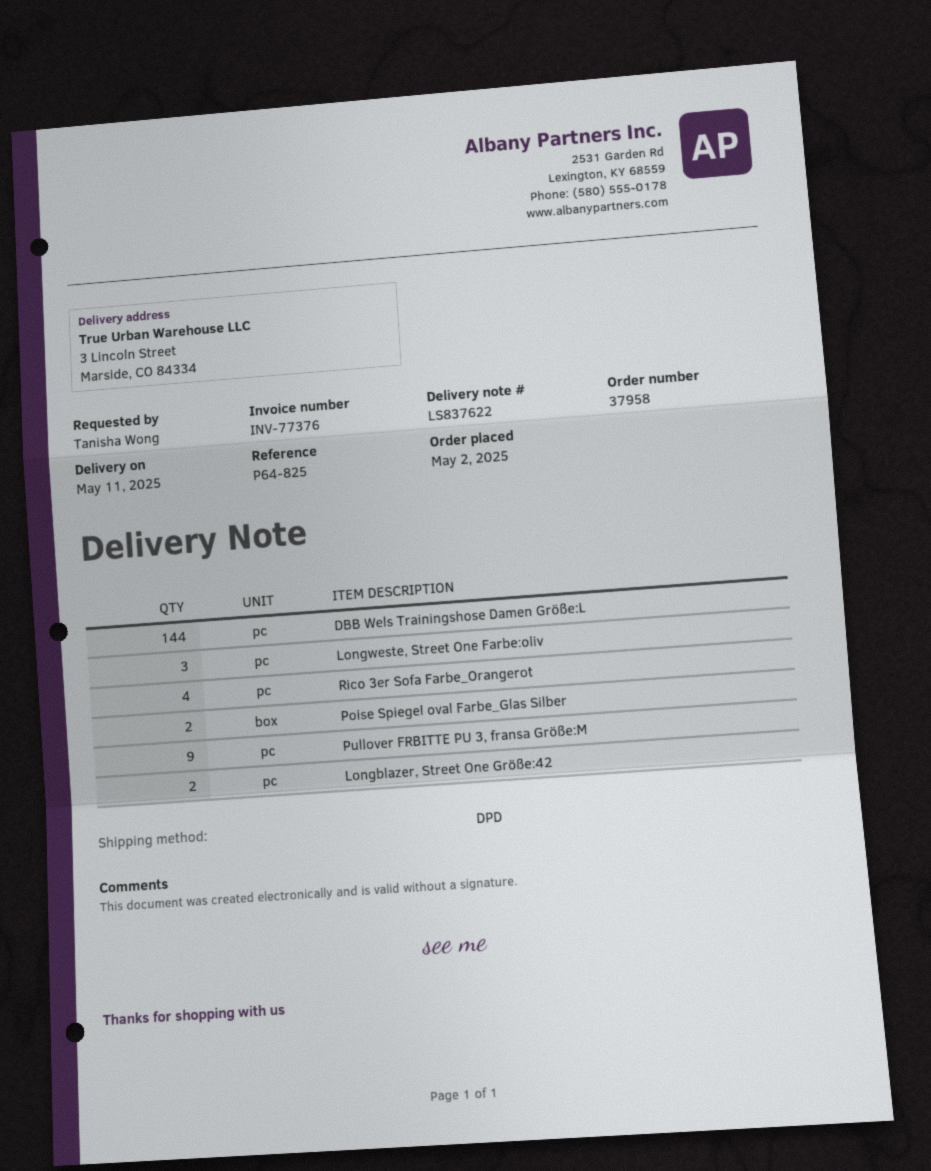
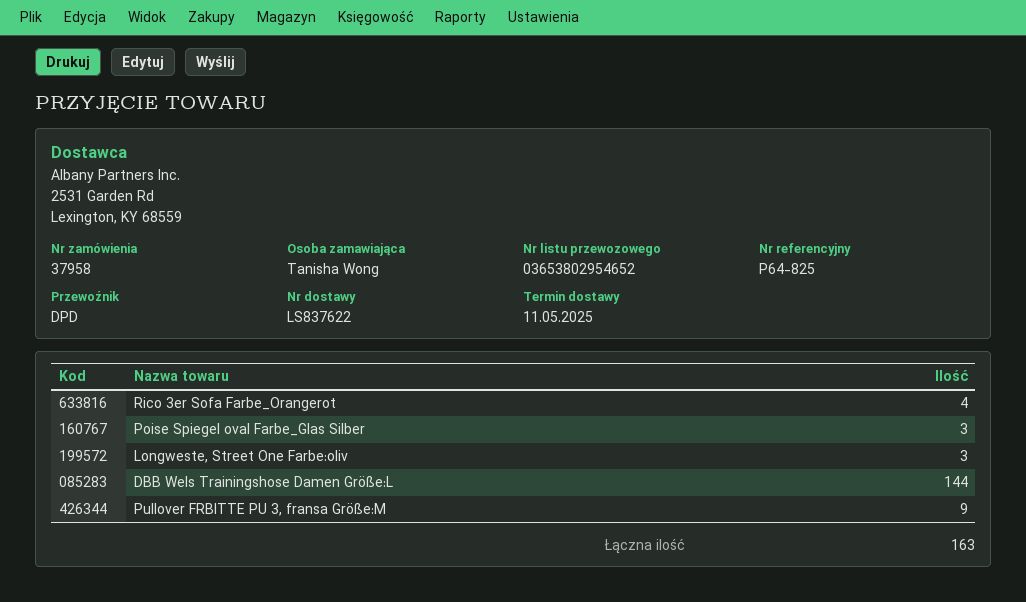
Poise Spiegel oval Farbe_Glas Silber: 2 -> 3
Longblazer, Street One Größe:42: 2 -> none

